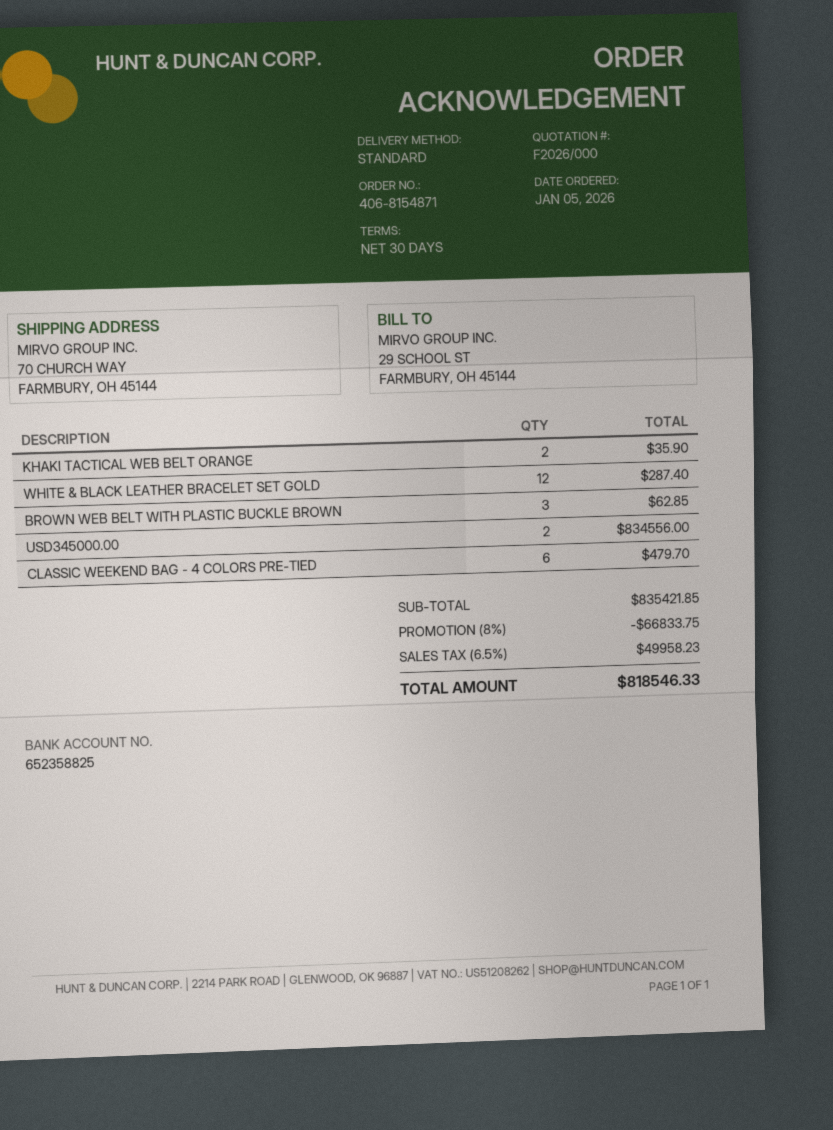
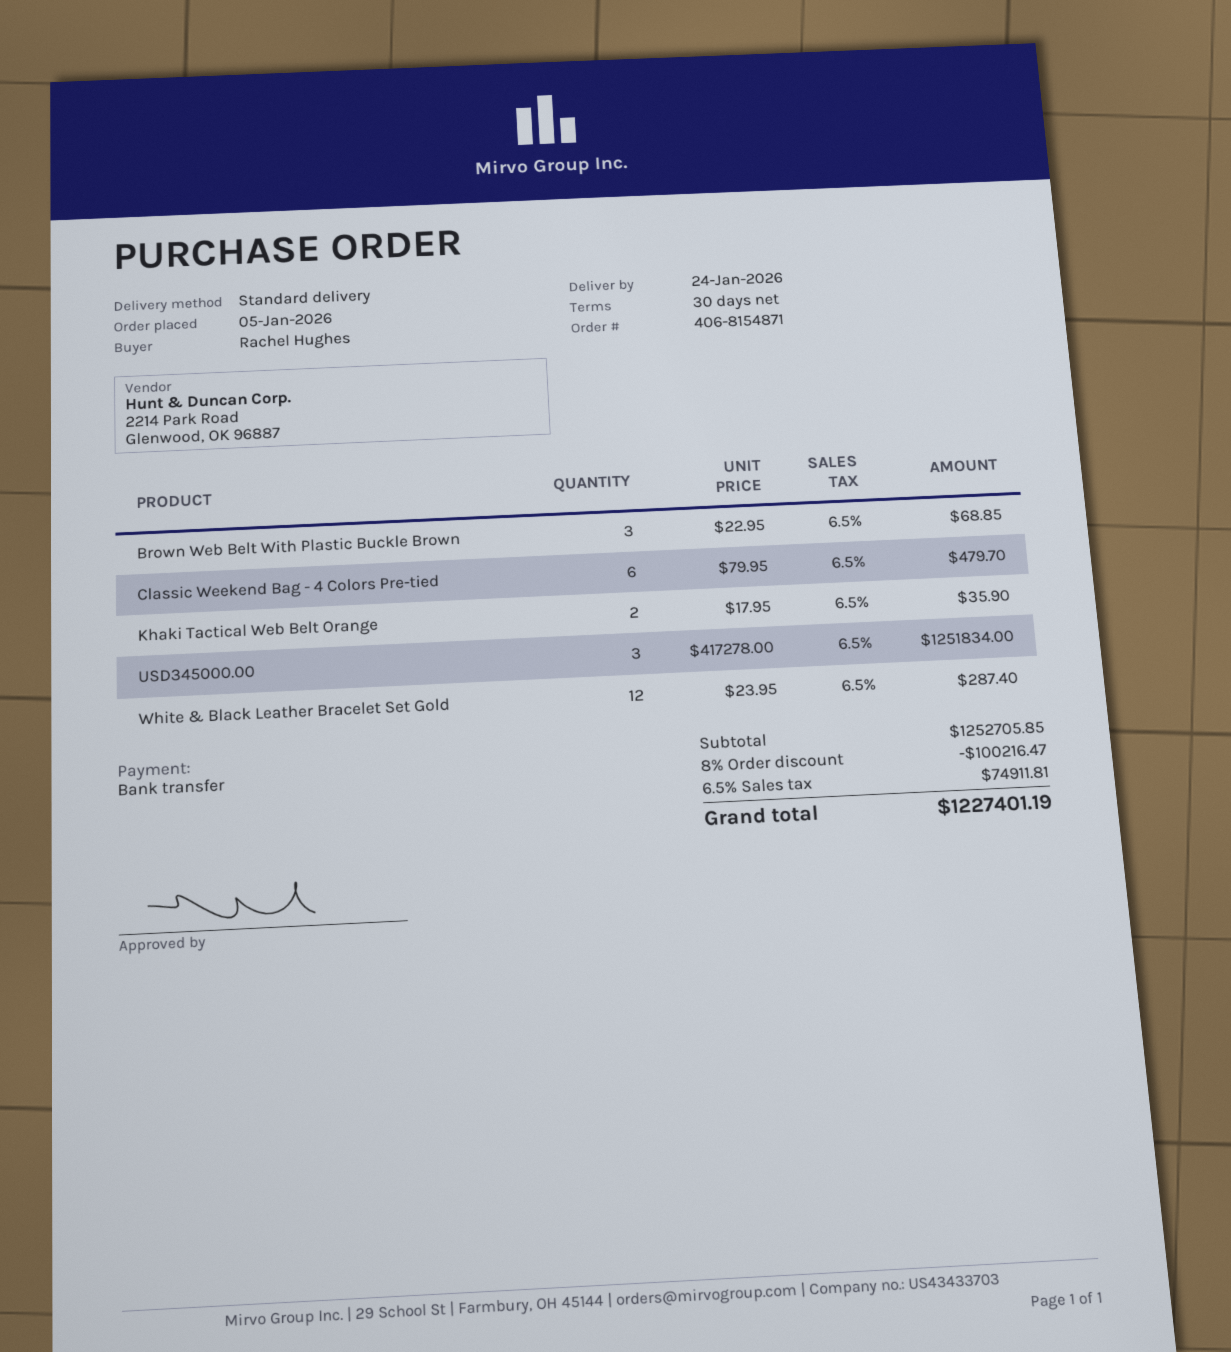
BROWN WEB BELT WITH PLASTIC BUCKLE BROWN: 3 for 62.85 -> 3 for 68.85
USD345000.00: 2 for 834556.00 -> 3 for 1251834.00
subtotal: 835421.85 -> 1252705.85
discount: 8% = 66833.75 -> 8% = 100216.47
tax: 6.5% = 49958.23 -> 6.5% = 74911.81
total: 818546.33 -> 1227401.19

